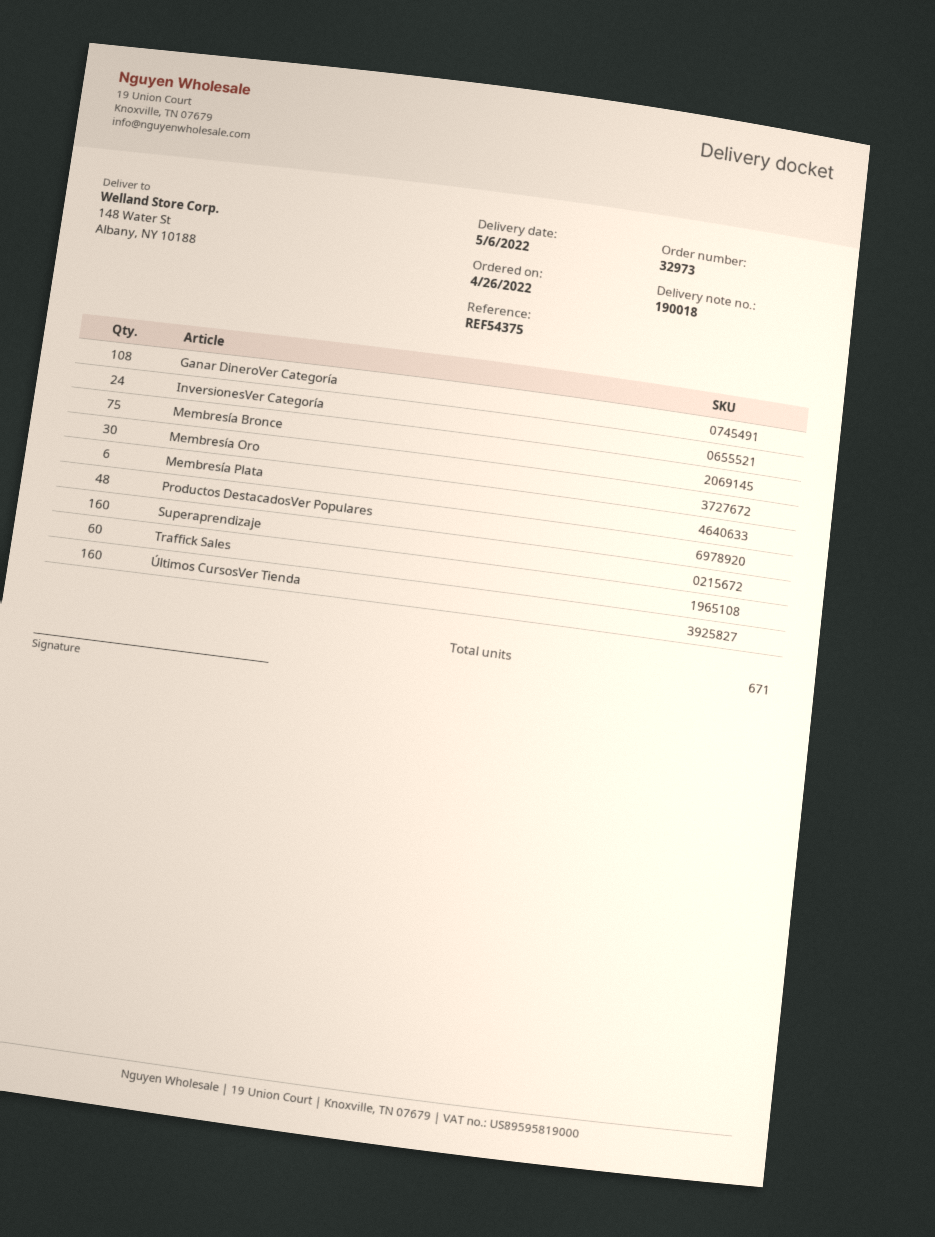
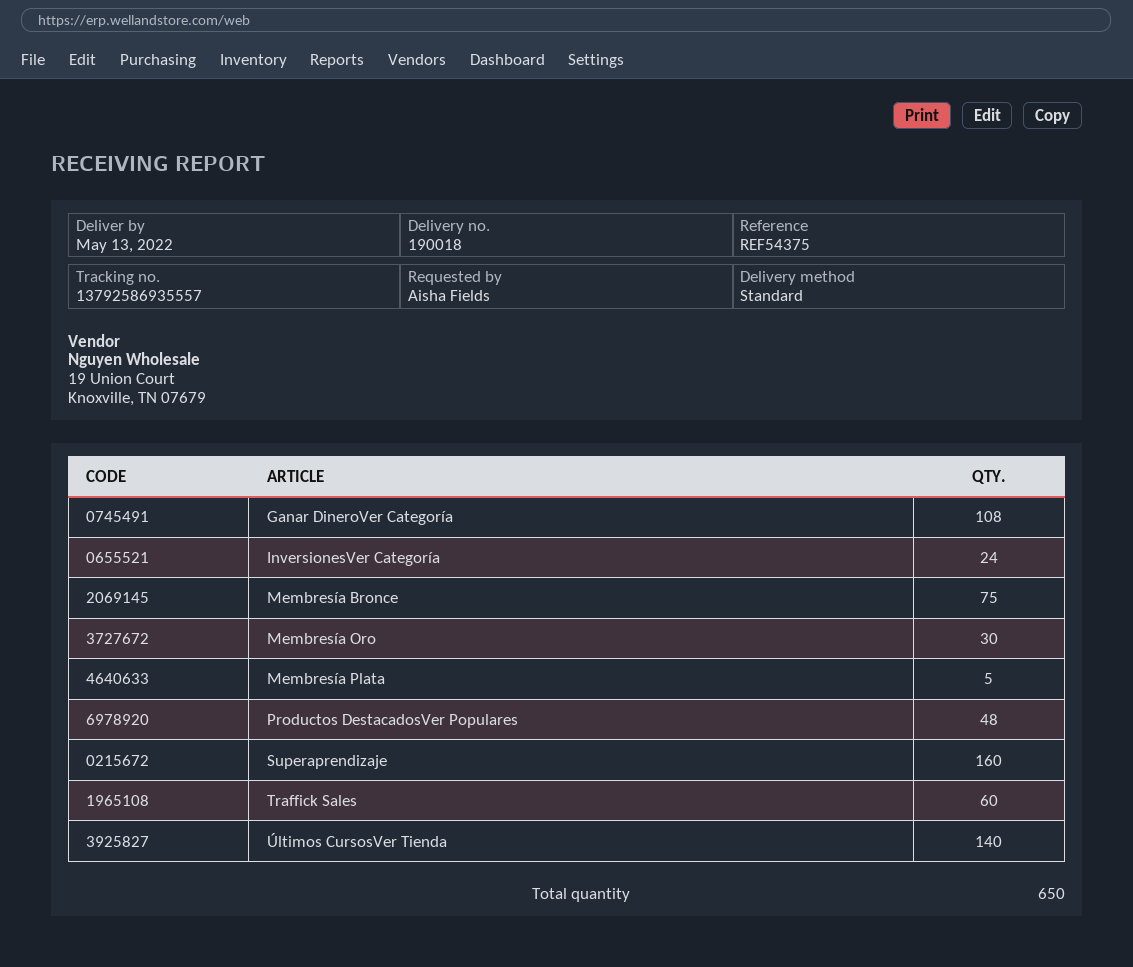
delivery date: 2022-05-06 -> 2022-05-13
Membresía Plata: 6 -> 5
Últimos CursosVer Tienda: 160 -> 140
total quantity: 671 -> 650

